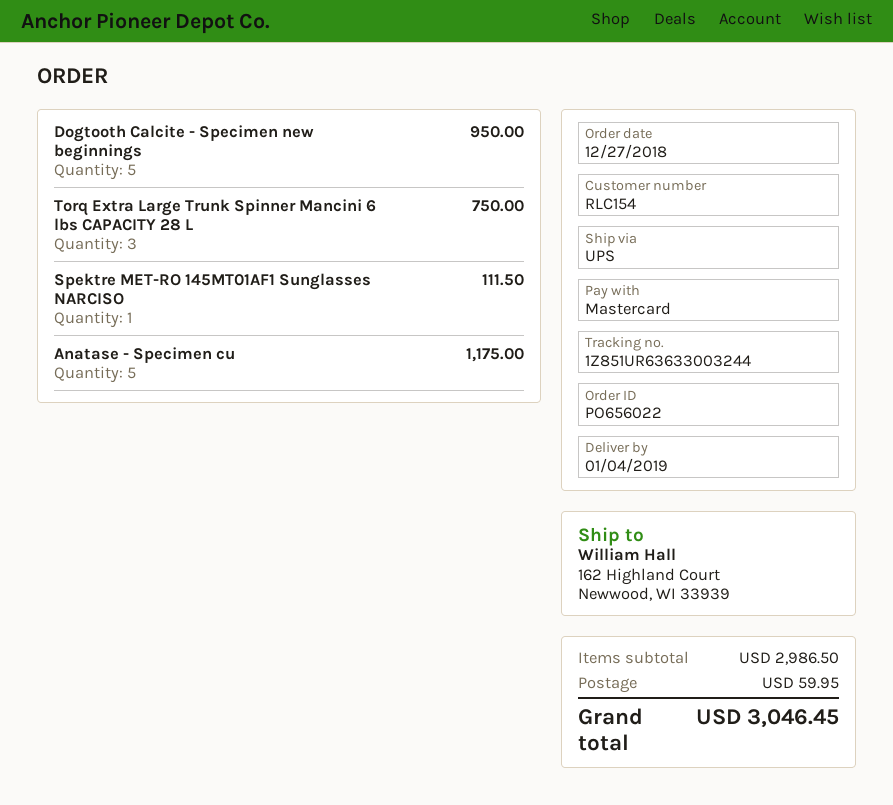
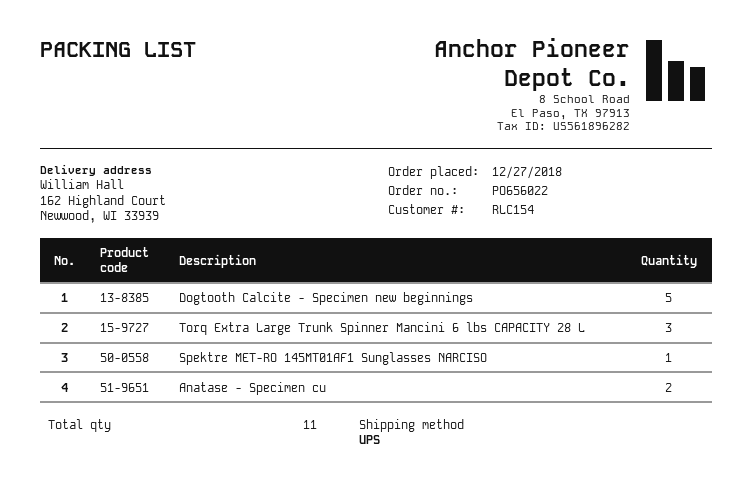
Anatase - Specimen cu: 5 -> 2

